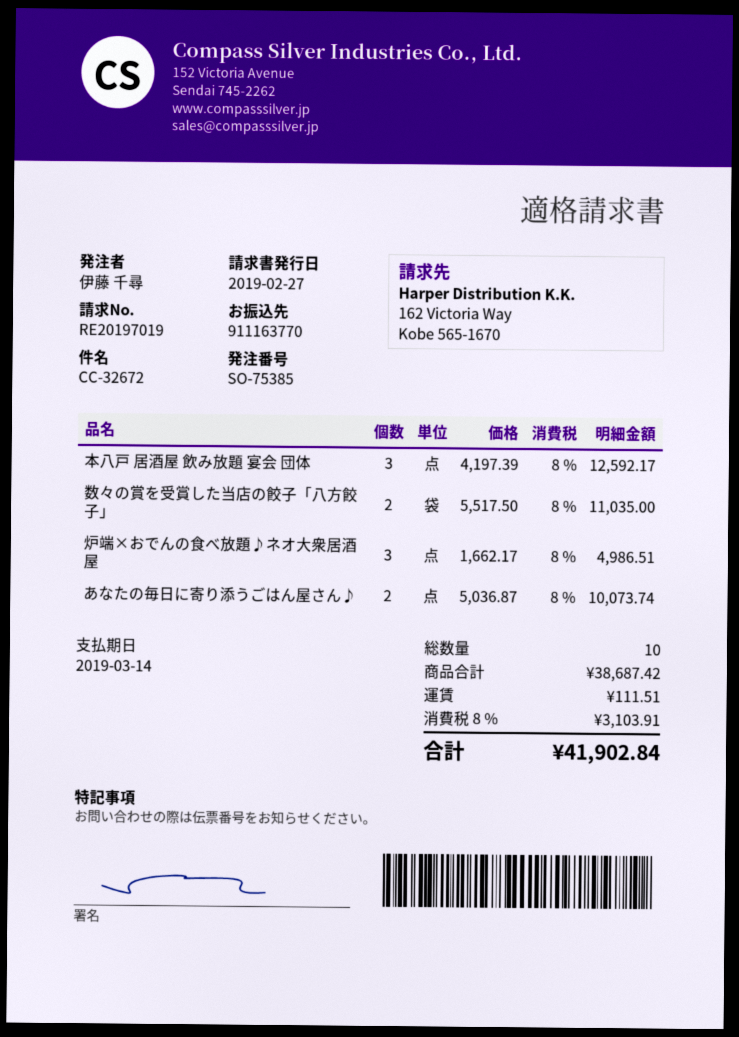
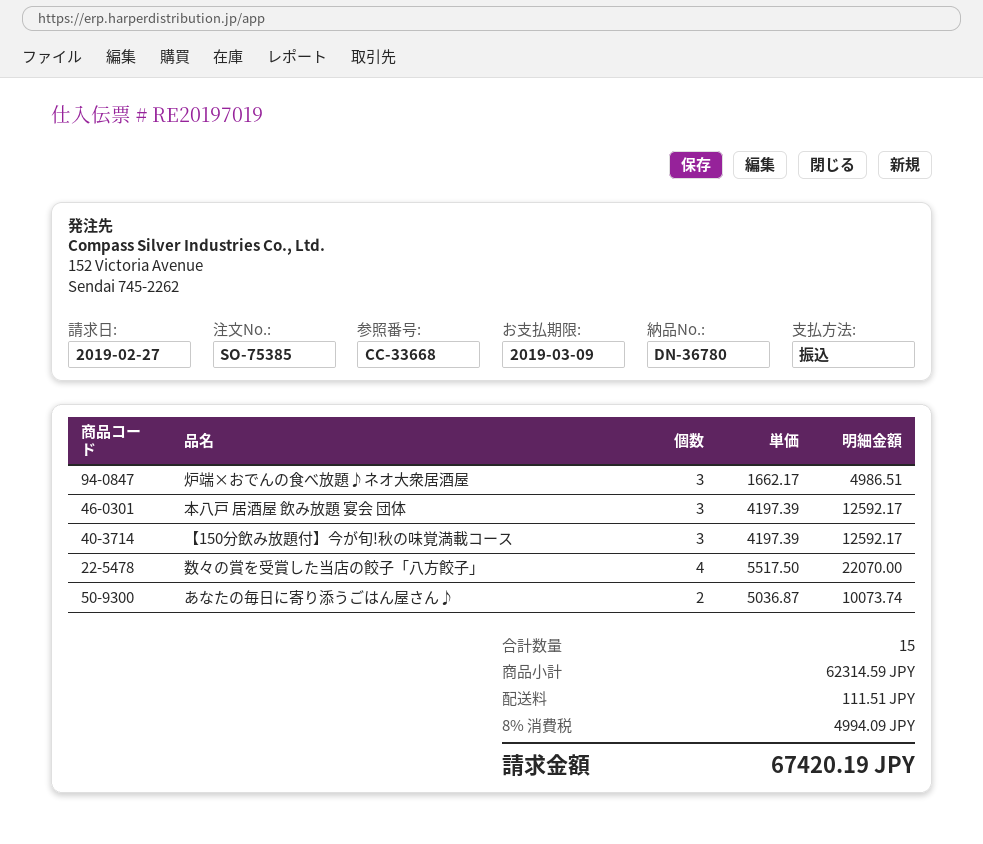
due date: 2019-03-14 -> 2019-03-09
reference: CC-32672 -> CC-33668
数々の賞を受賞した当店の餃子「八方餃子」: 2 x 5517.50 = 11035.00 -> 4 x 5517.50 = 22070.00
【150分飲み放題付】今が旬!秋の味覚満載コース: none -> 3 x 4197.39 = 12592.17
total quantity: 10 -> 15
subtotal: 38687.42 -> 62314.59
tax: 8% = 3103.91 -> 8% = 4994.09
total: 41902.84 -> 67420.19

